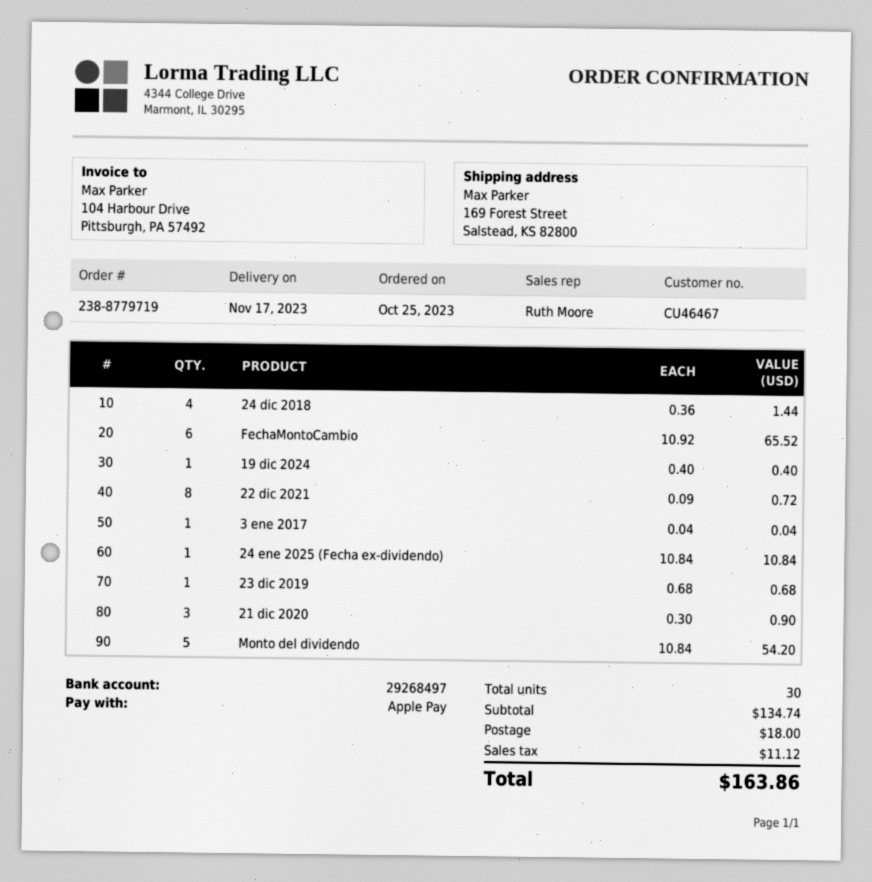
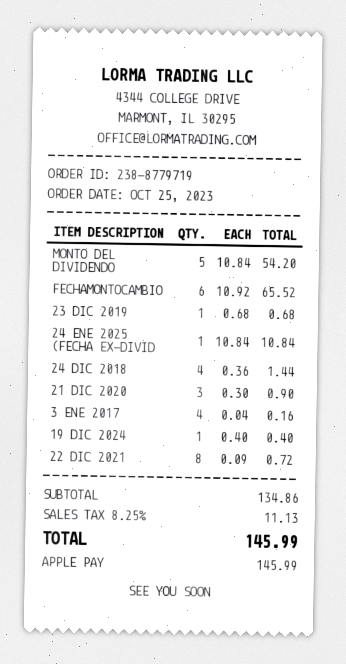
3 ene 2017: 1 x 0.04 = 0.04 -> 4 x 0.04 = 0.16
subtotal: 134.74 -> 134.86
shipping: 18.00 -> none
tax: 11.12 -> 11.13
total: 163.86 -> 145.99

